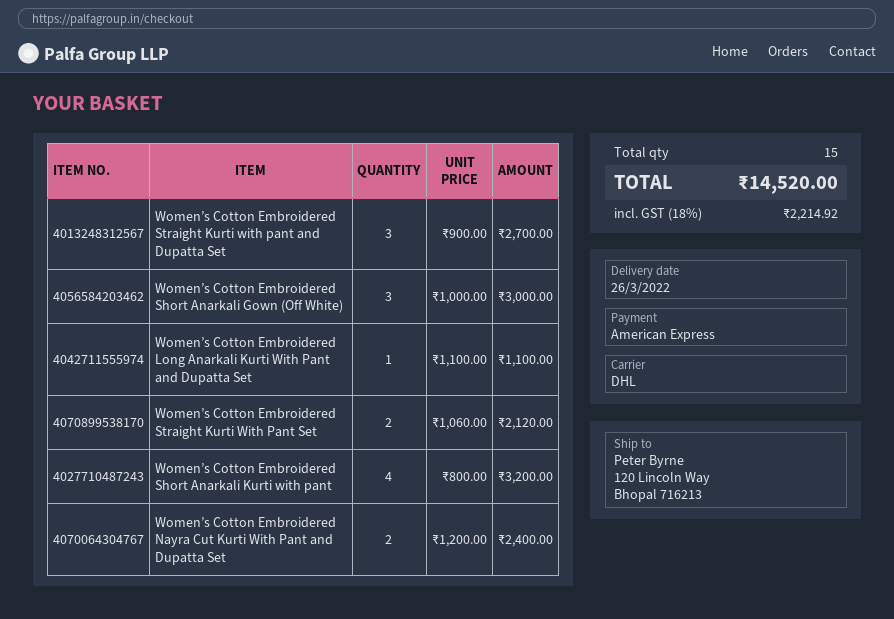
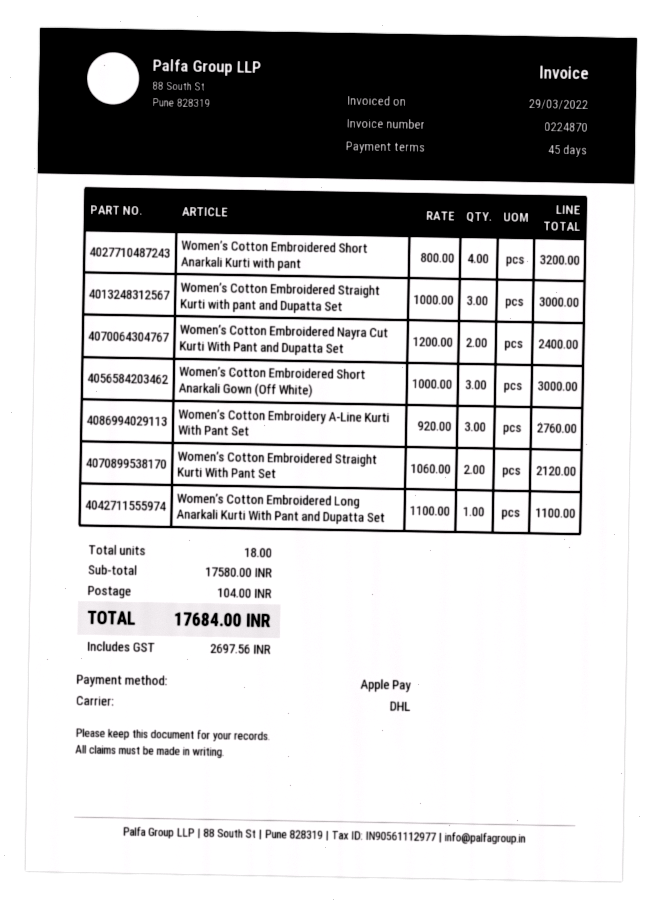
payment method: American Express -> Apple Pay
Women’s Cotton Embroidered Straight Kurti with pant and Dupatta Set: 3 x 900.00 = 2700.00 -> 3 x 1000.00 = 3000.00
Women’s Cotton Embroidery A-Line Kurti With Pant Set: none -> 3 x 920.00 = 2760.00
total quantity: 15 -> 18
shipping: none -> 104.00
tax: 2214.92 -> 2697.56
total: 14520.00 -> 17684.00

